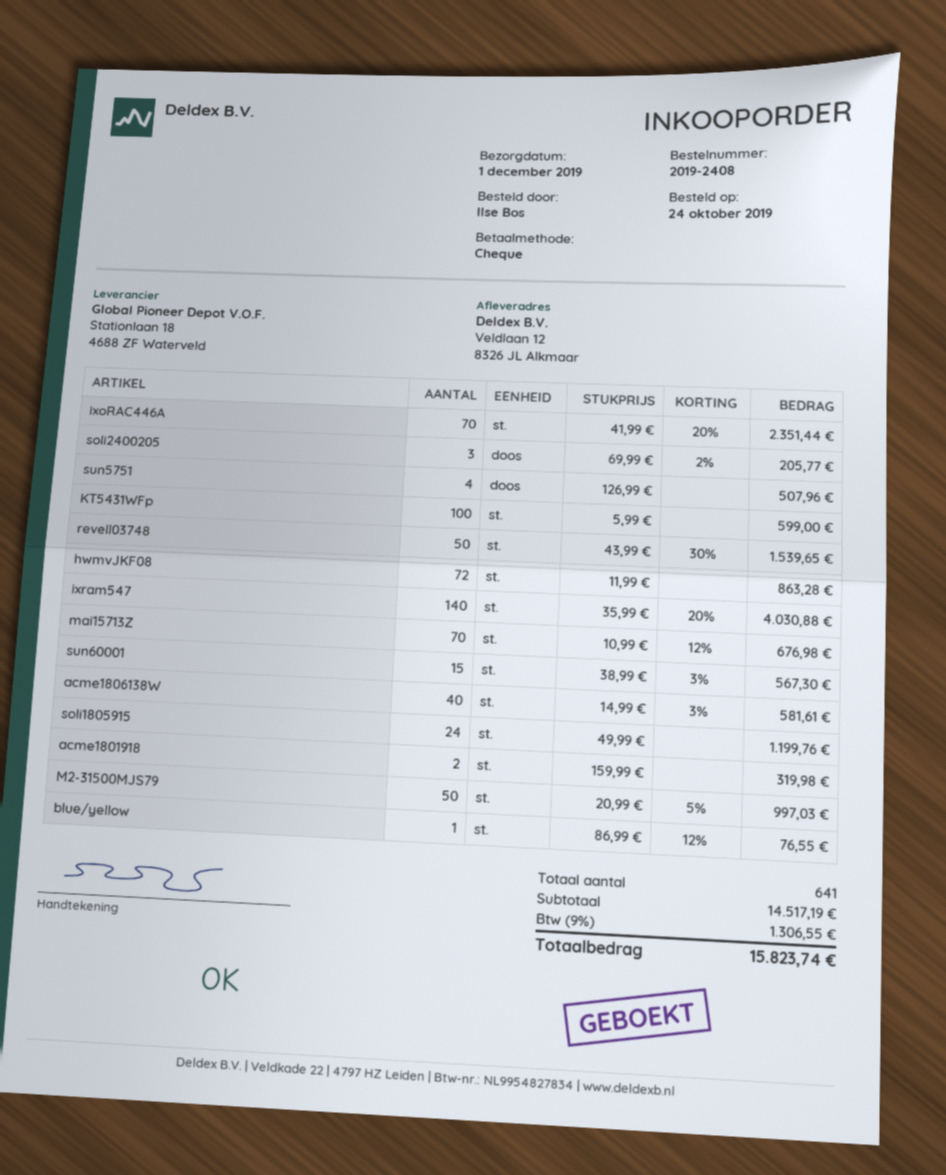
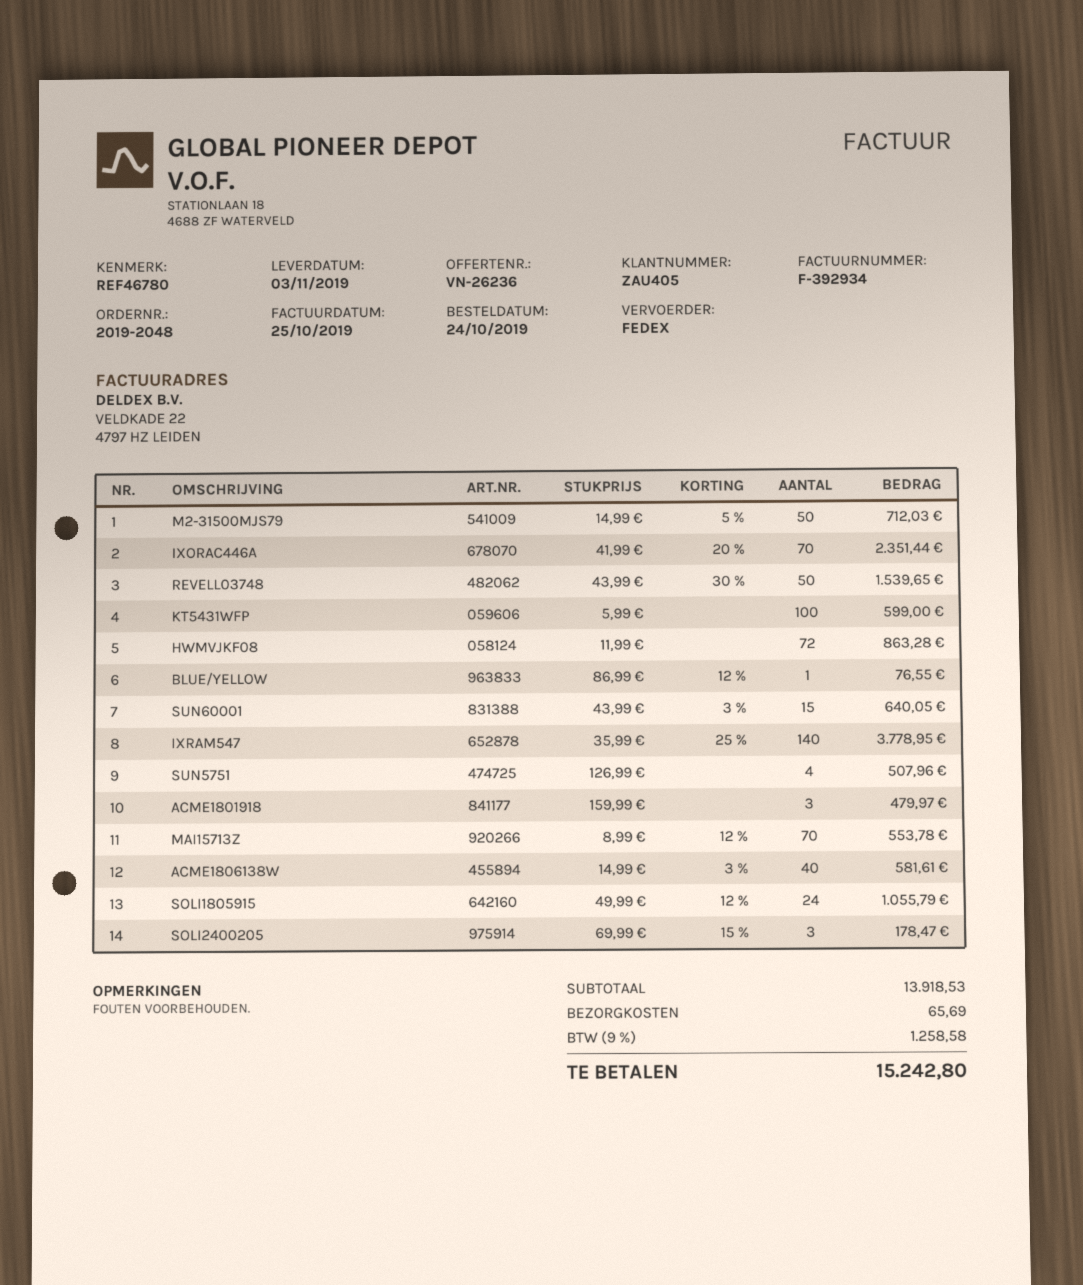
order number: 2019-2408 -> 2019-2048
delivery date: 2019-12-01 -> 2019-11-03
soli2400205: 3 x 69.99 - 2% = 205.77 -> 3 x 69.99 - 15% = 178.47
ixram547: 140 x 35.99 - 20% = 4030.88 -> 140 x 35.99 - 25% = 3778.95
mai15713Z: 70 x 10.99 - 12% = 676.98 -> 70 x 8.99 - 12% = 553.78
sun60001: 15 x 38.99 - 3% = 567.30 -> 15 x 43.99 - 3% = 640.05
soli1805915: 24 x 49.99 = 1199.76 -> 24 x 49.99 - 12% = 1055.79
acme1801918: 2 x 159.99 = 319.98 -> 3 x 159.99 = 479.97
M2-31500MJS79: 50 x 20.99 - 5% = 997.03 -> 50 x 14.99 - 5% = 712.03
subtotal: 14517.19 -> 13918.53
shipping: none -> 65.69
tax: 9% = 1306.55 -> 9% = 1258.58
total: 15823.74 -> 15242.80

